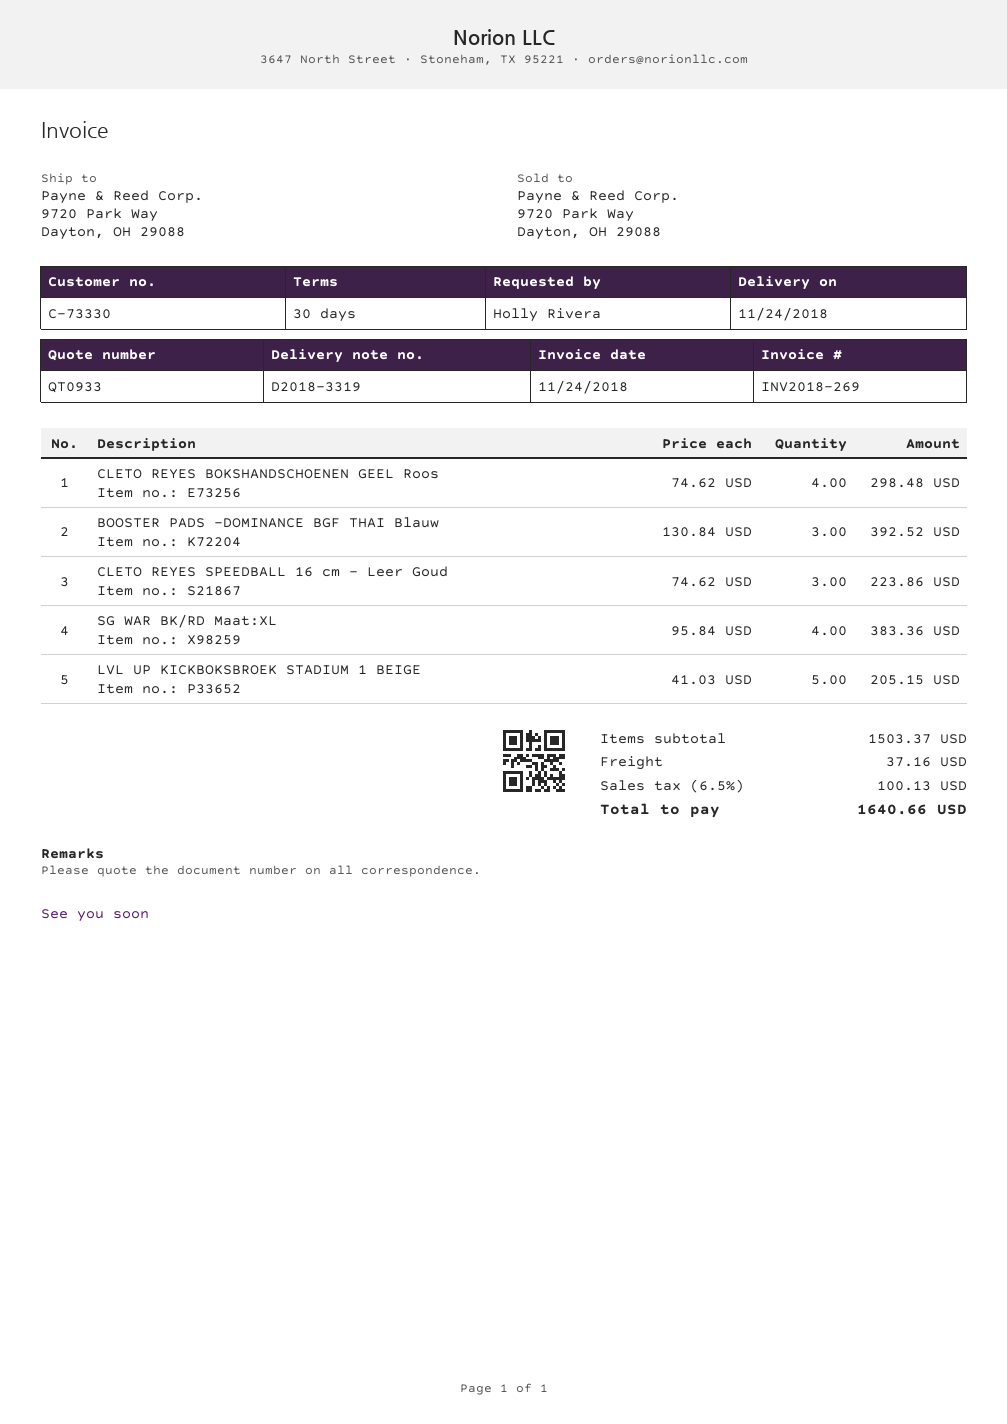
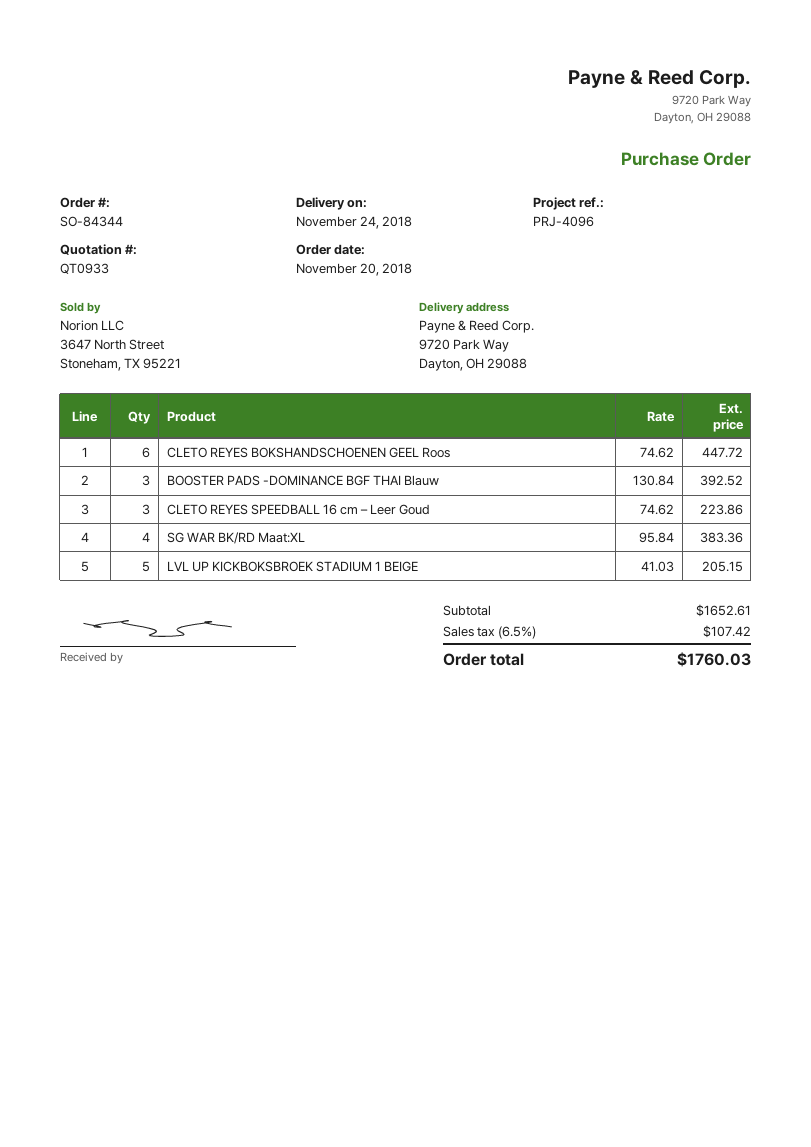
CLETO REYES BOKSHANDSCHOENEN GEEL Roos: 4 x 74.62 = 298.48 -> 6 x 74.62 = 447.72
subtotal: 1503.37 -> 1652.61
shipping: 37.16 -> none
tax: 6.5% = 100.13 -> 6.5% = 107.42
total: 1640.66 -> 1760.03

